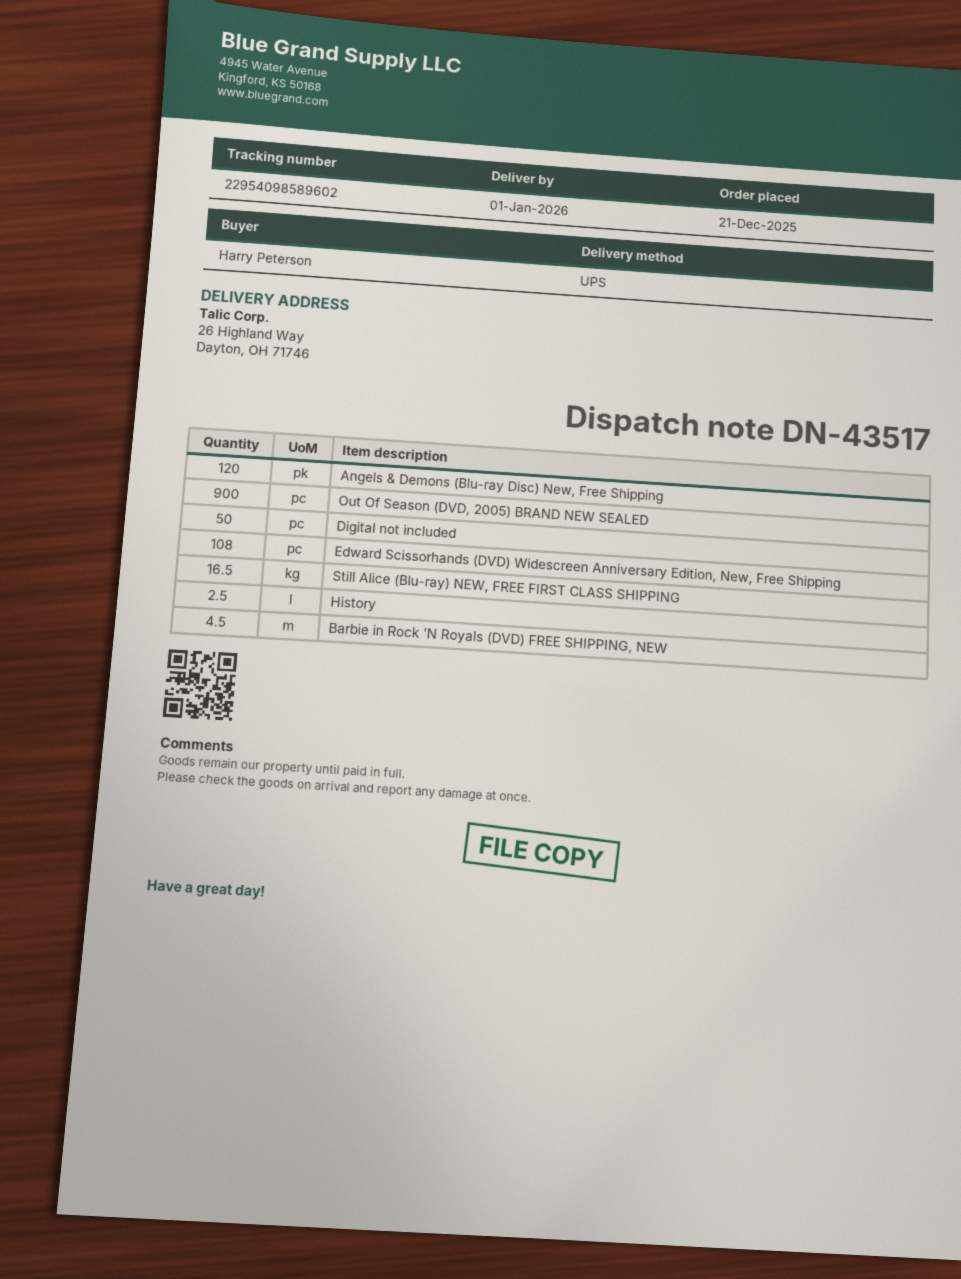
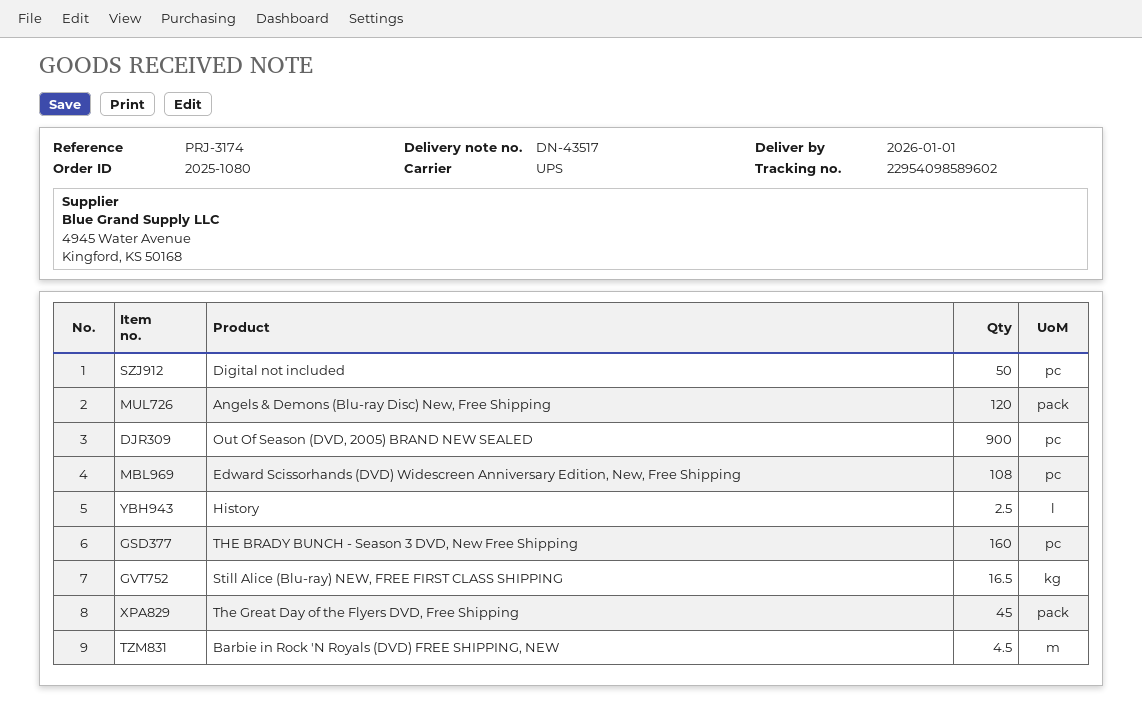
THE BRADY BUNCH - Season 3 DVD, New Free Shipping: none -> 160
The Great Day of the Flyers DVD, Free Shipping: none -> 45

